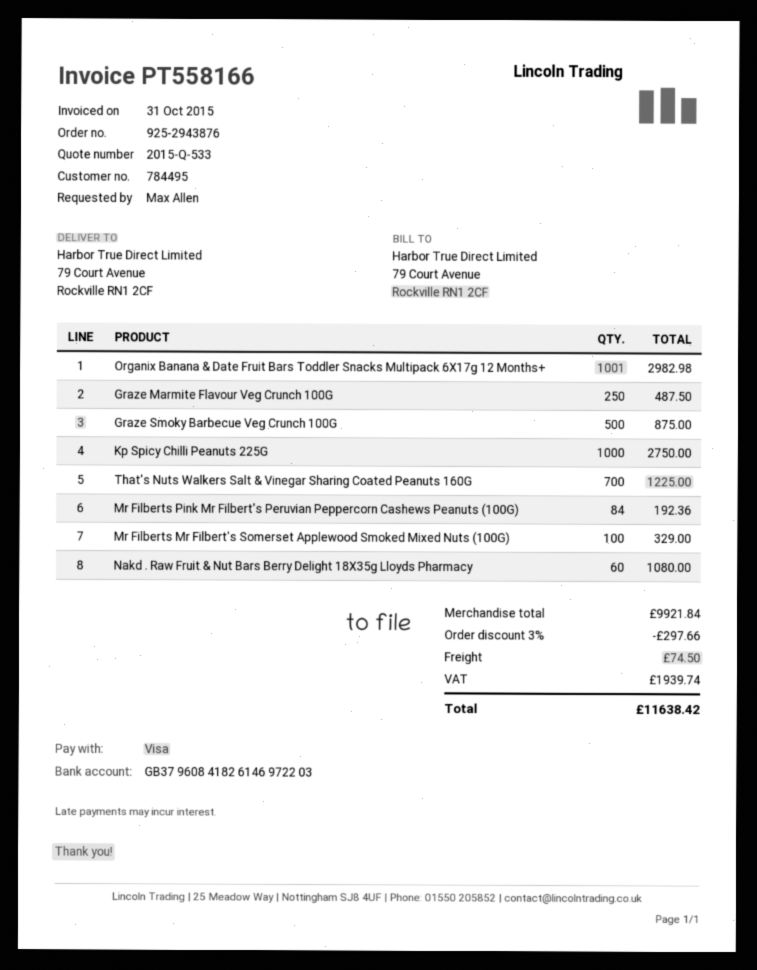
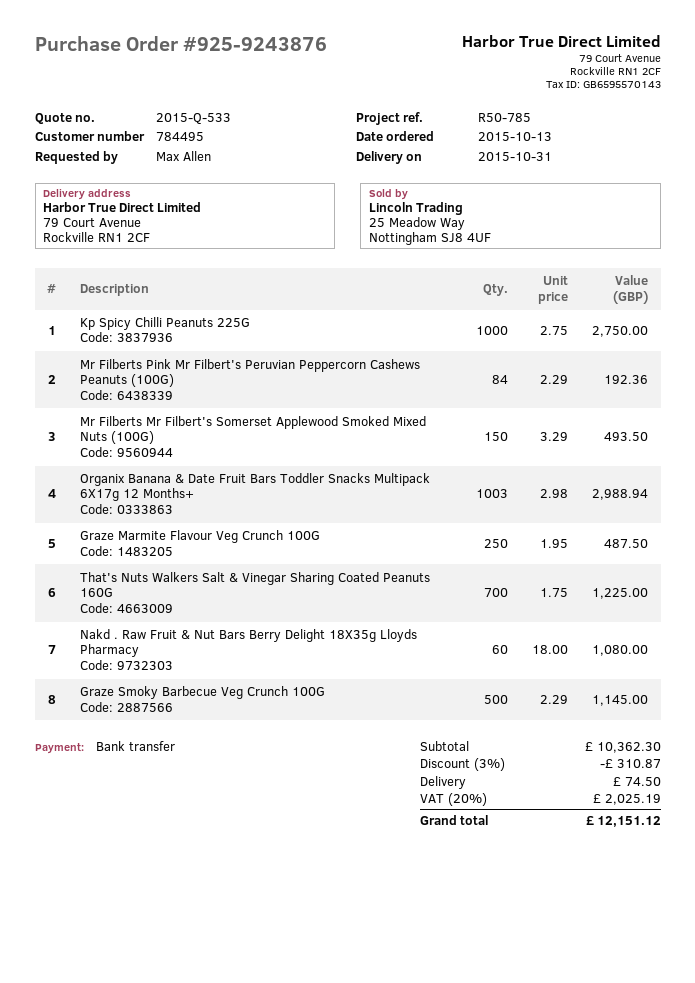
order number: 925-2943876 -> 925-9243876
payment method: Visa -> bank transfer
Organix Banana & Date Fruit Bars Toddler Snacks Multipack 6X17g 12 Months+: 1001 for 2982.98 -> 1003 for 2988.94
Graze Smoky Barbecue Veg Crunch 100G: 500 for 875.00 -> 500 for 1145.00
Mr Filberts Mr Filbert's Somerset Applewood Smoked Mixed Nuts (100G): 100 for 329.00 -> 150 for 493.50
subtotal: 9921.84 -> 10362.30
discount: 3% = 297.66 -> 3% = 310.87
tax: 1939.74 -> 2025.19
total: 11638.42 -> 12151.12

